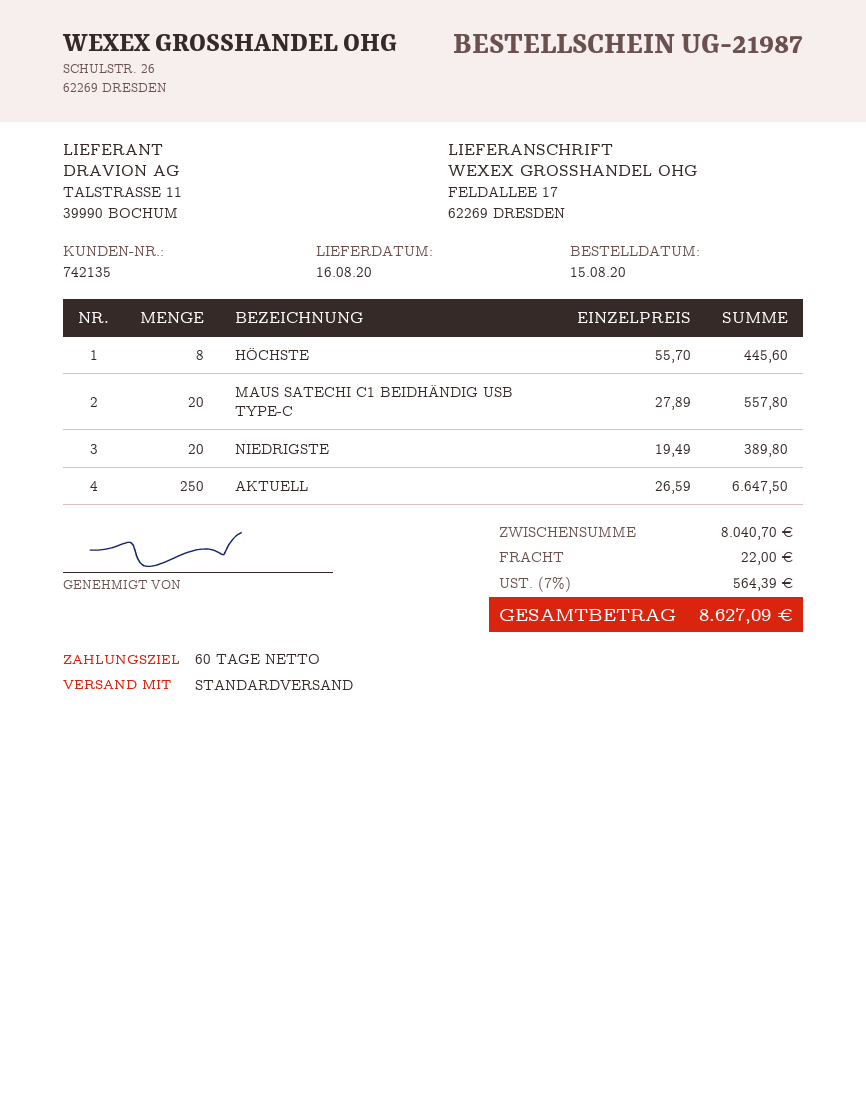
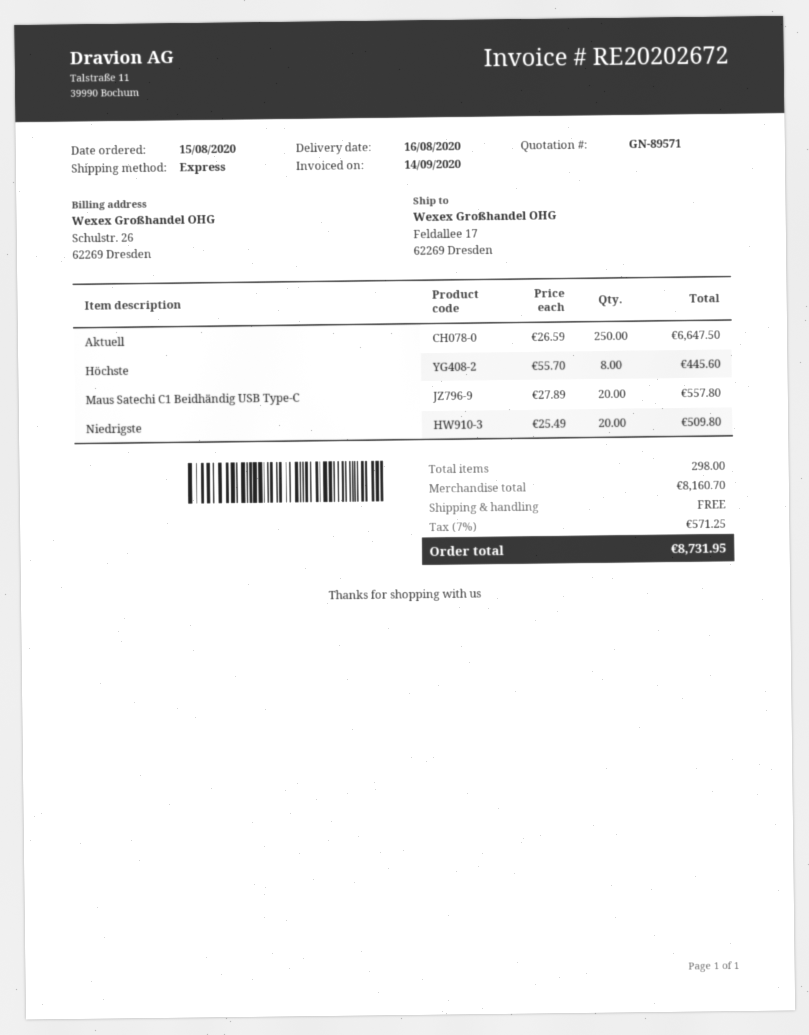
shipping method: standard -> express
NIEDRIGSTE: 20 x 19.49 = 389.80 -> 20 x 25.49 = 509.80
subtotal: 8040.70 -> 8160.70
shipping: 22.00 -> 0.00
tax: 7% = 564.39 -> 7% = 571.25
total: 8627.09 -> 8731.95

